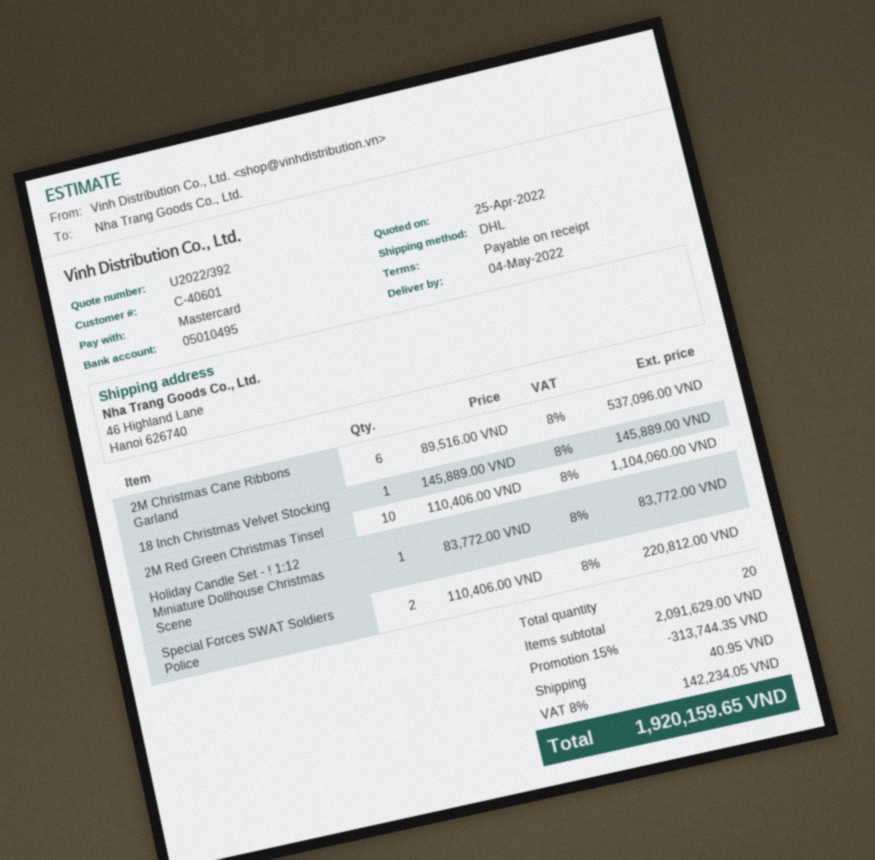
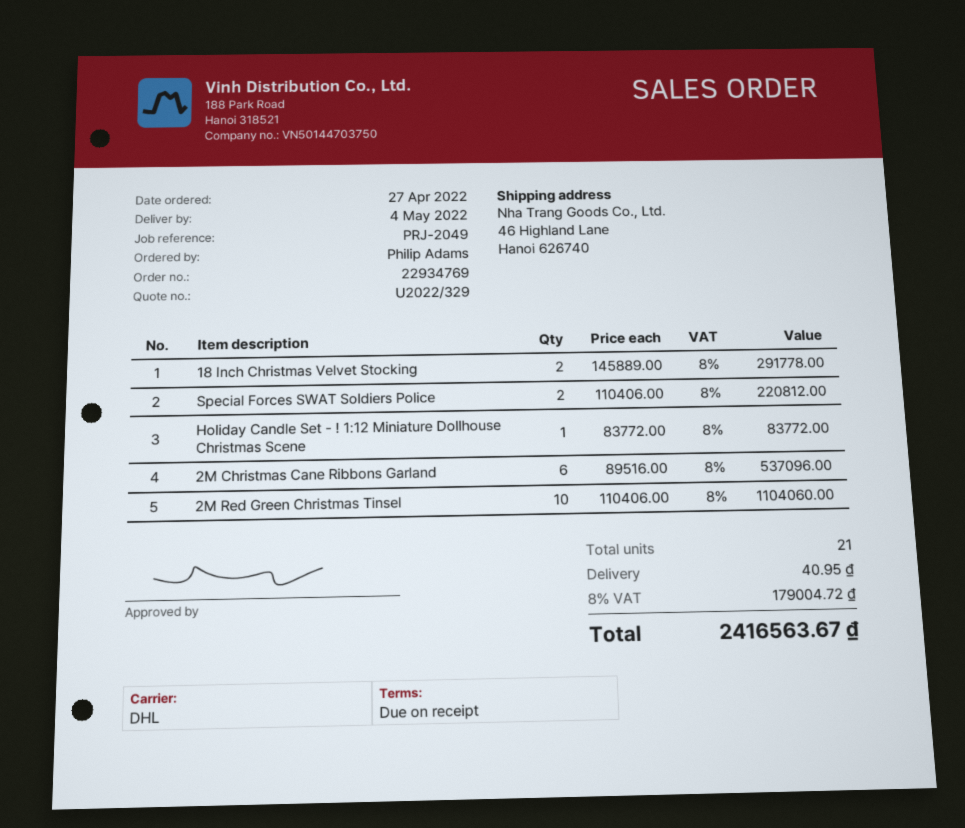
quote number: U2022/392 -> U2022/329
18 Inch Christmas Velvet Stocking: 1 x 145889.00 = 145889.00 -> 2 x 145889.00 = 291778.00
total quantity: 20 -> 21
discount: 15% = 313744.35 -> none
tax: 8% = 142234.05 -> 8% = 179004.72
total: 1920159.65 -> 2416563.67

